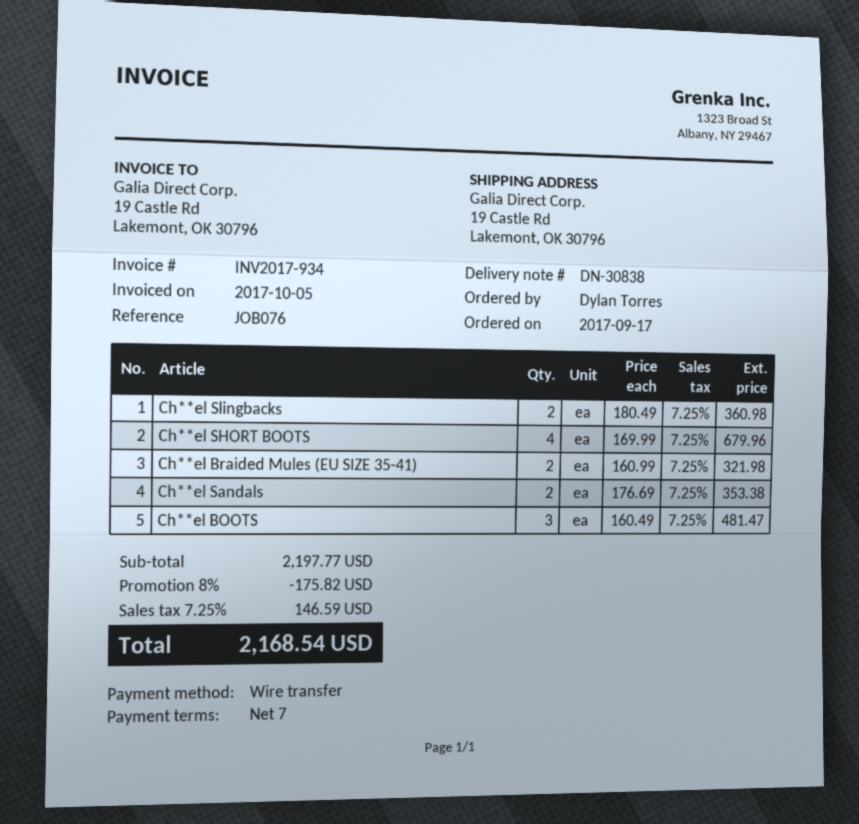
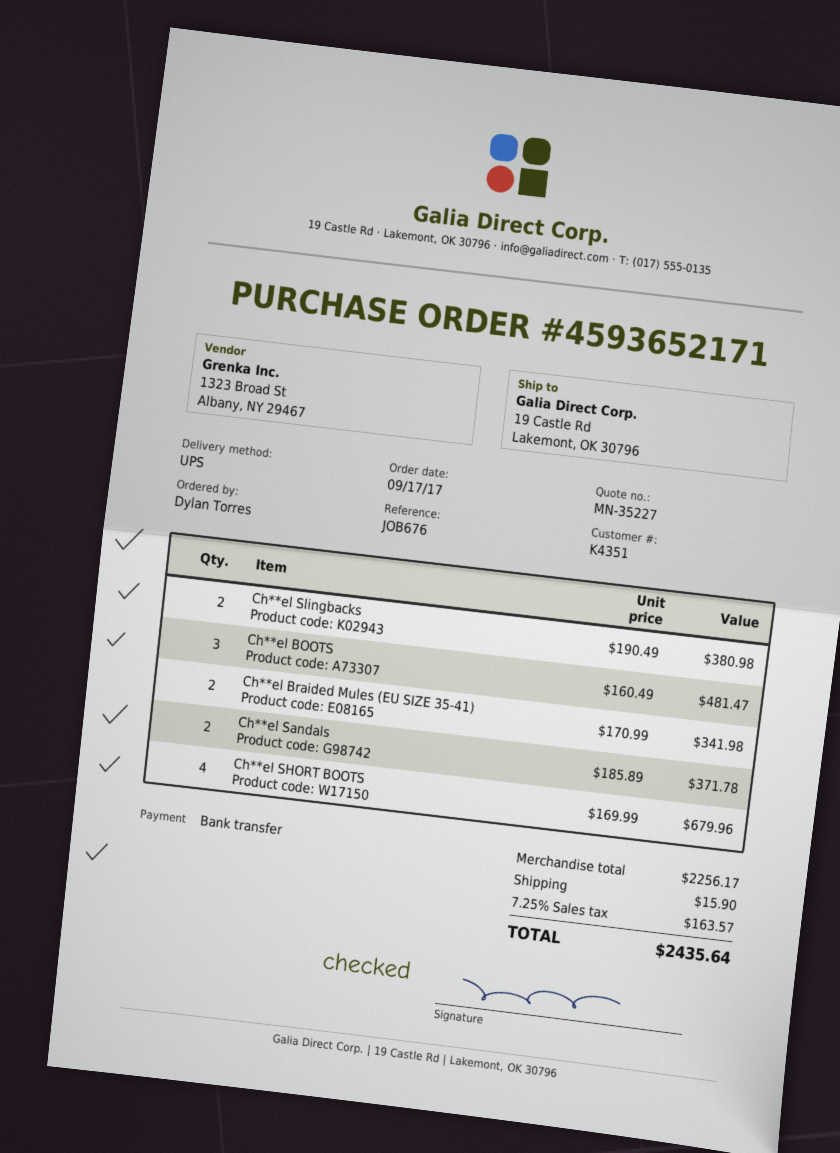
reference: JOB076 -> JOB676
Ch**el Slingbacks: 2 x 180.49 = 360.98 -> 2 x 190.49 = 380.98
Ch**el Braided Mules (EU SIZE 35-41): 2 x 160.99 = 321.98 -> 2 x 170.99 = 341.98
Ch**el Sandals: 2 x 176.69 = 353.38 -> 2 x 185.89 = 371.78
subtotal: 2197.77 -> 2256.17
discount: 8% = 175.82 -> none
shipping: none -> 15.90
tax: 7.25% = 146.59 -> 7.25% = 163.57
total: 2168.54 -> 2435.64

